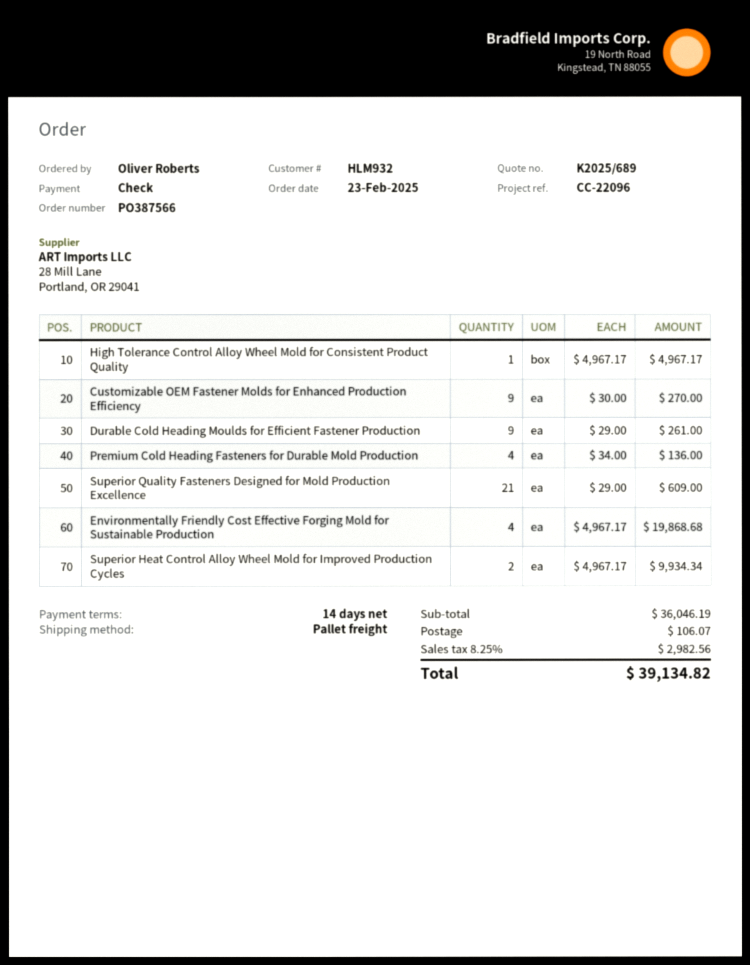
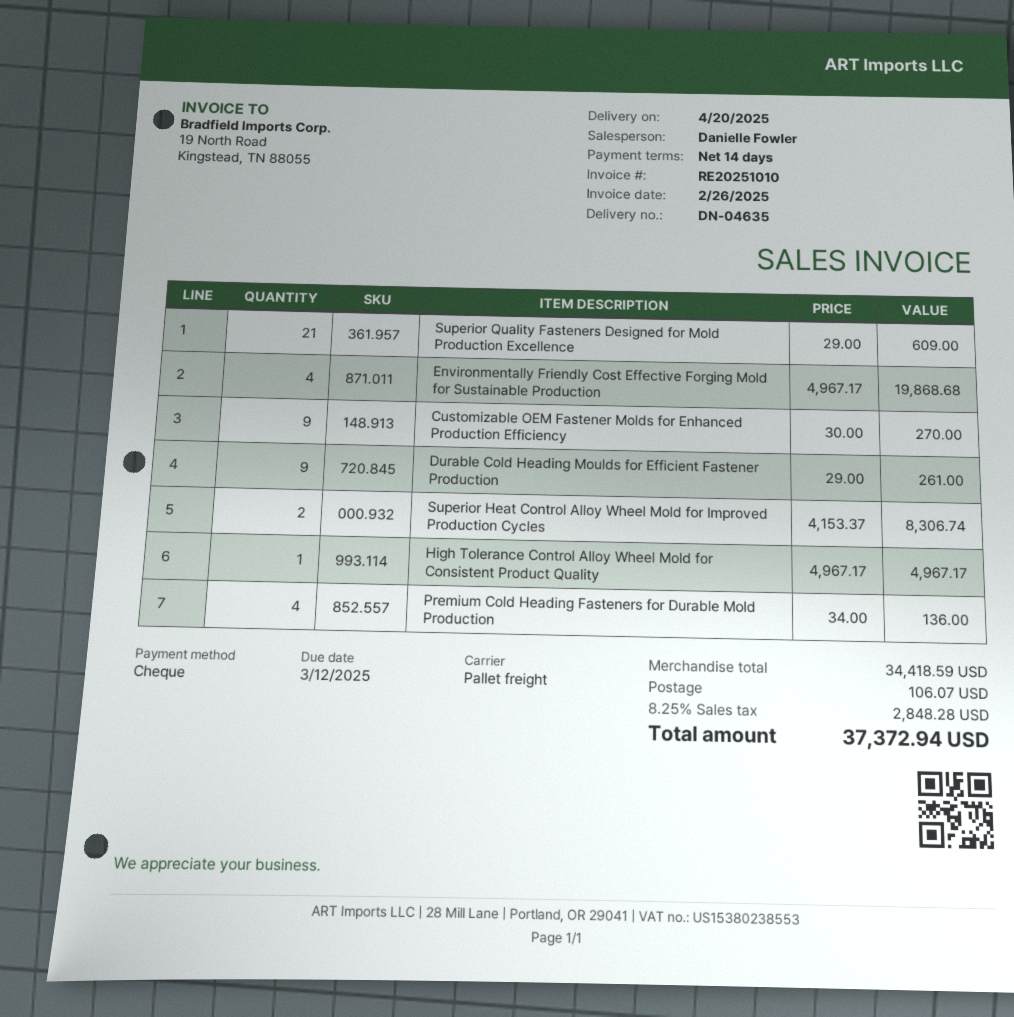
Superior Heat Control Alloy Wheel Mold for Improved Production Cycles: 2 x 4967.17 = 9934.34 -> 2 x 4153.37 = 8306.74
subtotal: 36046.19 -> 34418.59
tax: 8.25% = 2982.56 -> 8.25% = 2848.28
total: 39134.82 -> 37372.94

